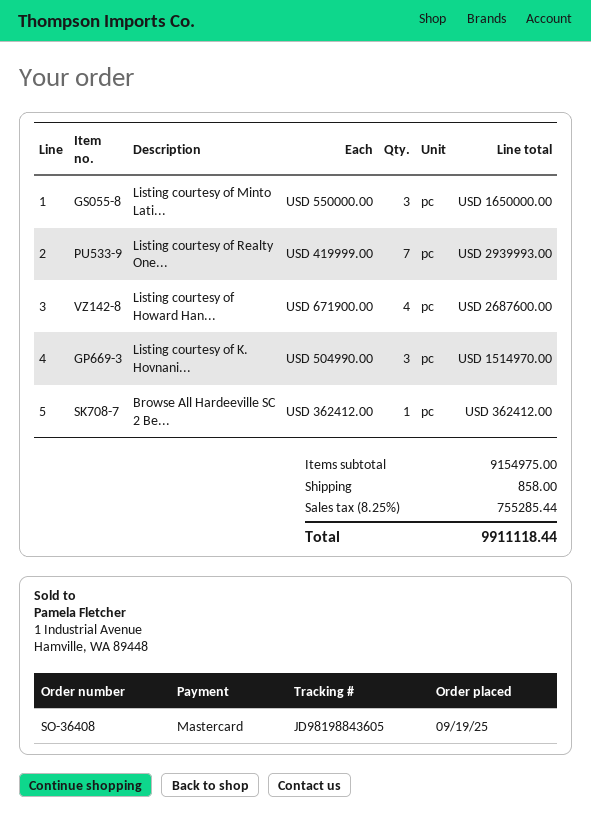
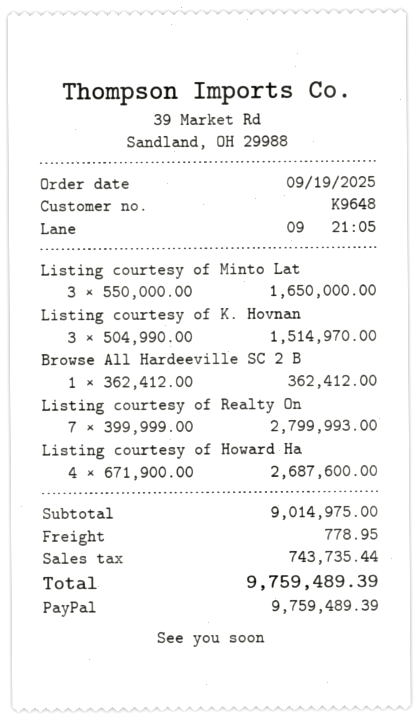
payment method: Mastercard -> PayPal
Listing courtesy of Realty One...: 7 x 419999.00 = 2939993.00 -> 7 x 399999.00 = 2799993.00
subtotal: 9154975.00 -> 9014975.00
shipping: 858.00 -> 778.95
tax: 755285.44 -> 743735.44
total: 9911118.44 -> 9759489.39

